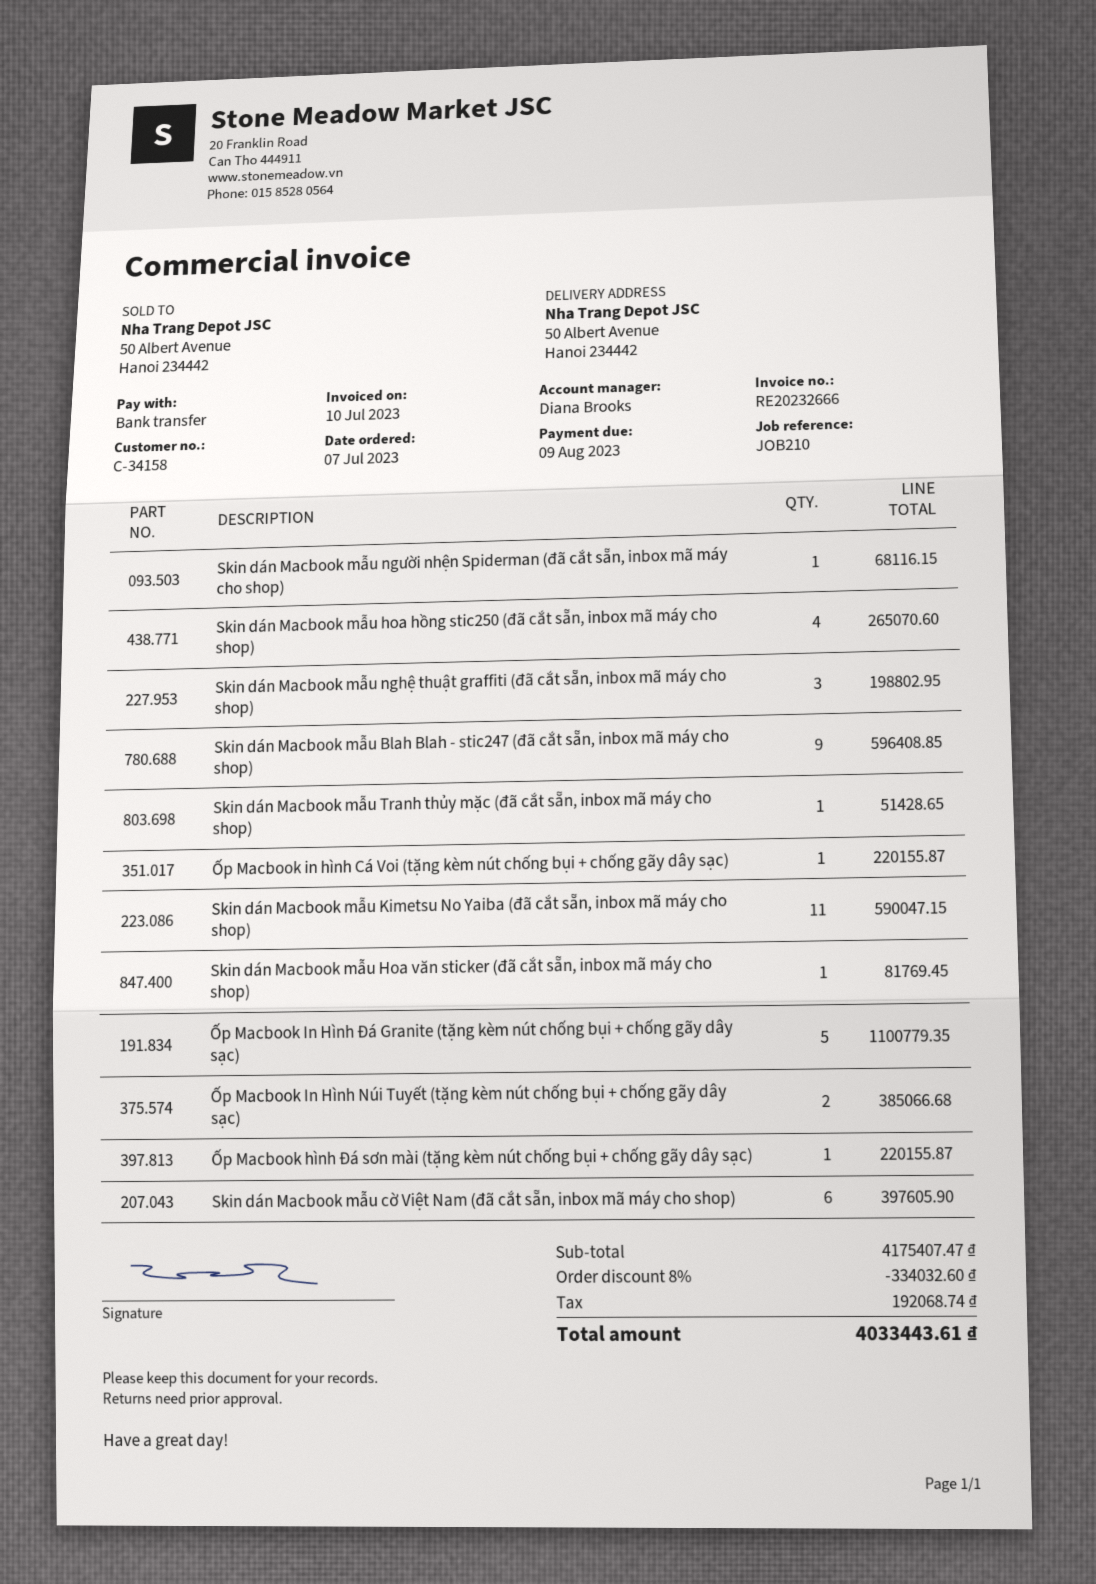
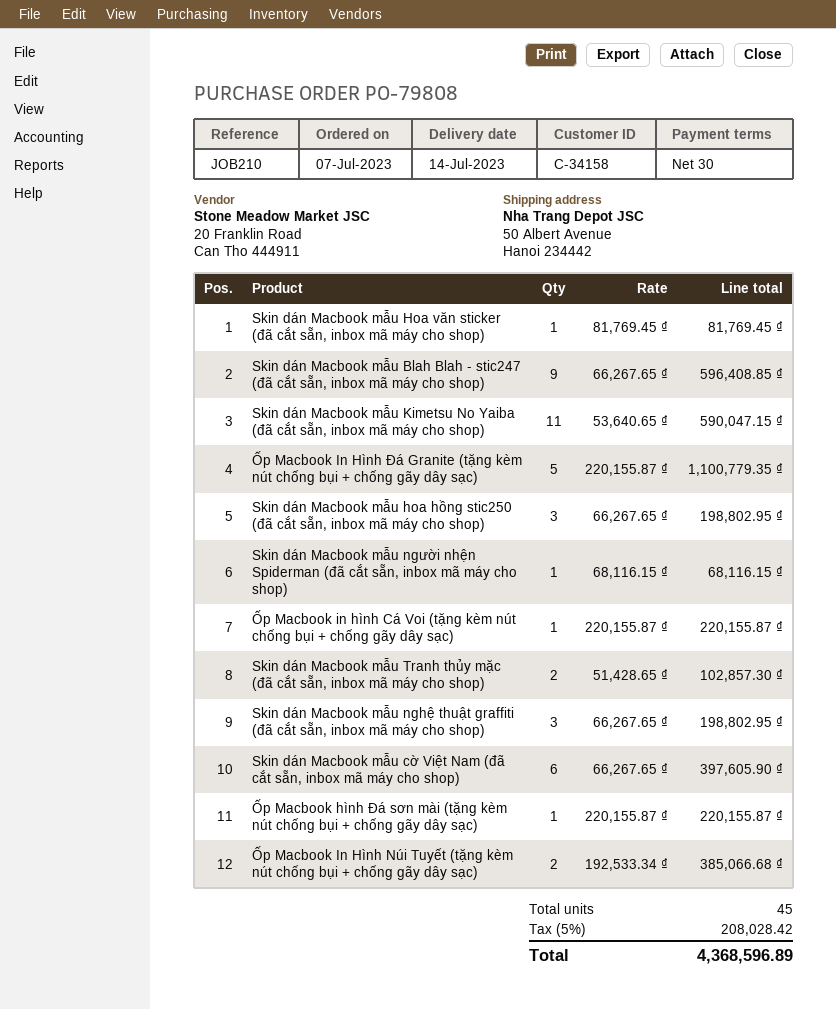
Skin dán Macbook mẫu hoa hồng stic250 (đã cắt sẵn, inbox mã máy cho shop): 4 for 265070.60 -> 3 for 198802.95
Skin dán Macbook mẫu Tranh thủy mặc (đã cắt sẵn, inbox mã máy cho shop): 1 for 51428.65 -> 2 for 102857.30
discount: 8% = 334032.60 -> none
tax: 192068.74 -> 208028.42
total: 4033443.61 -> 4368596.89

